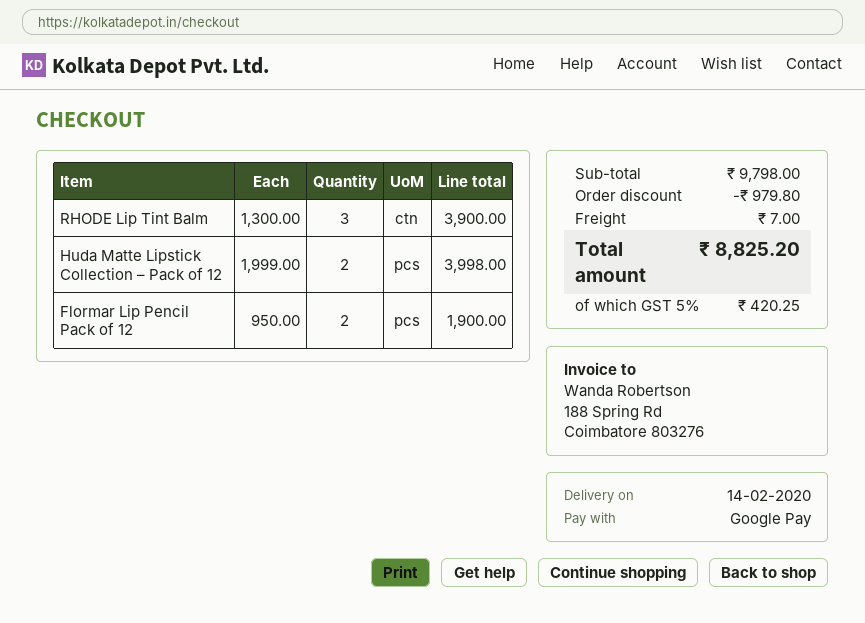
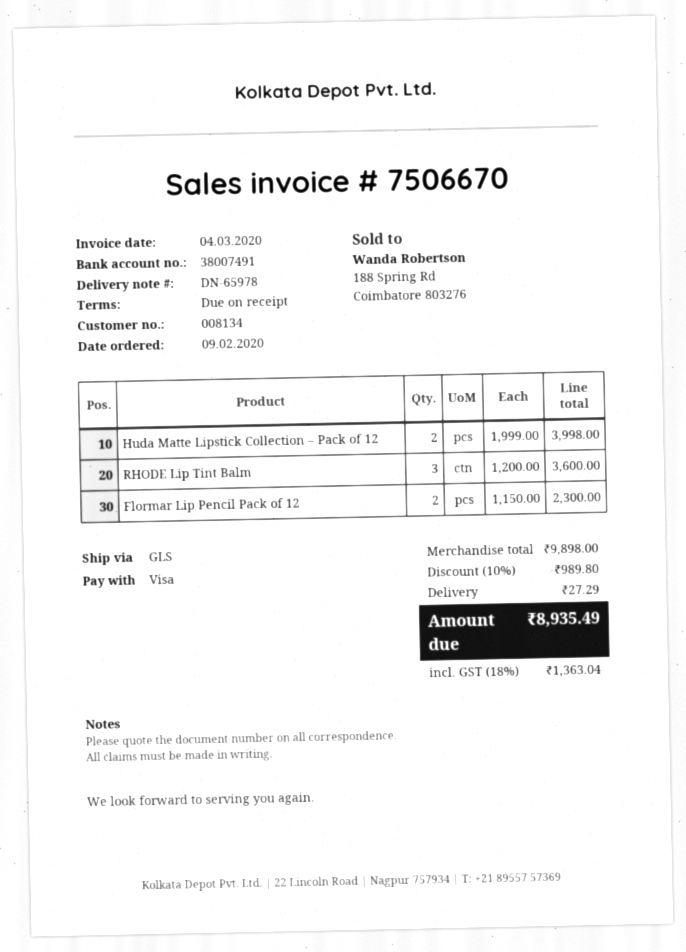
payment method: Google Pay -> Visa
RHODE Lip Tint Balm: 3 x 1300.00 = 3900.00 -> 3 x 1200.00 = 3600.00
Flormar Lip Pencil Pack of 12: 2 x 950.00 = 1900.00 -> 2 x 1150.00 = 2300.00
subtotal: 9798.00 -> 9898.00
discount: 979.80 -> 989.80
shipping: 7.00 -> 27.29
tax: 5% = 420.25 -> 18% = 1363.04
total: 8825.20 -> 8935.49

